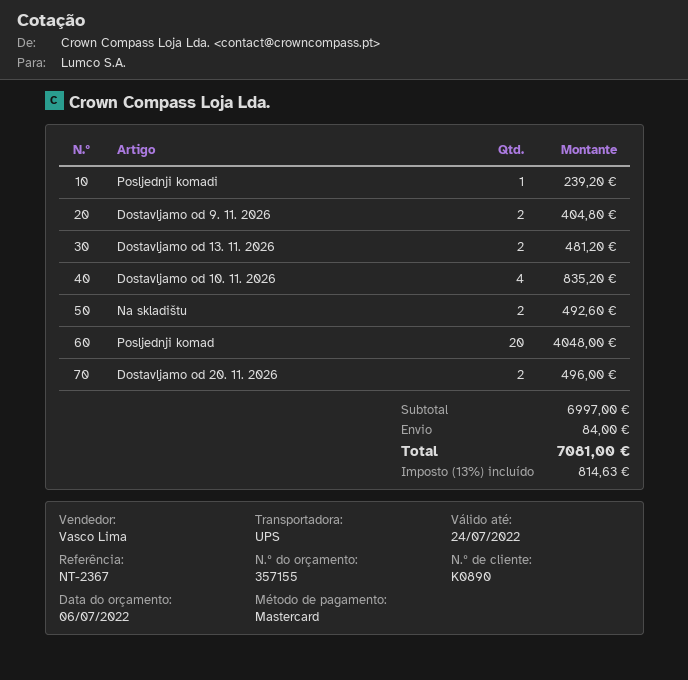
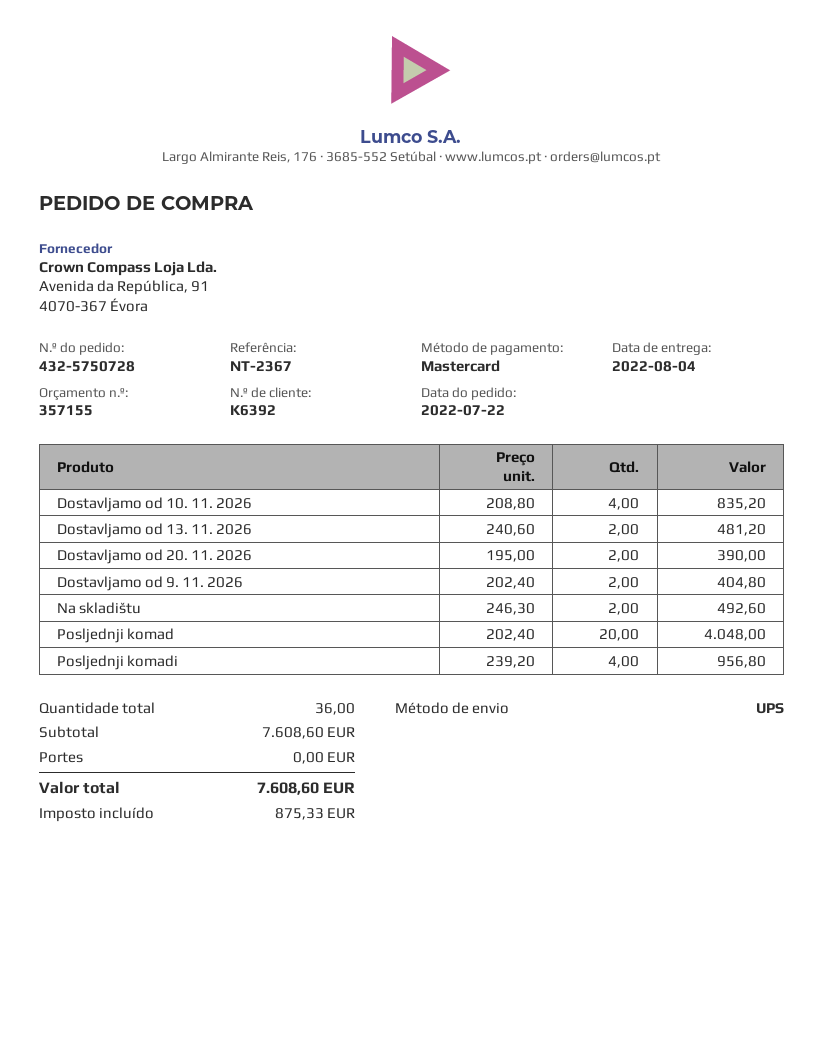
customer number: K0890 -> K6392
Posljednji komadi: 1 for 239.20 -> 4 for 956.80
Dostavljamo od 20. 11. 2026: 2 for 496.00 -> 2 for 390.00
subtotal: 6997.00 -> 7608.60
shipping: 84.00 -> 0.00
tax: 814.63 -> 875.33
total: 7081.00 -> 7608.60

